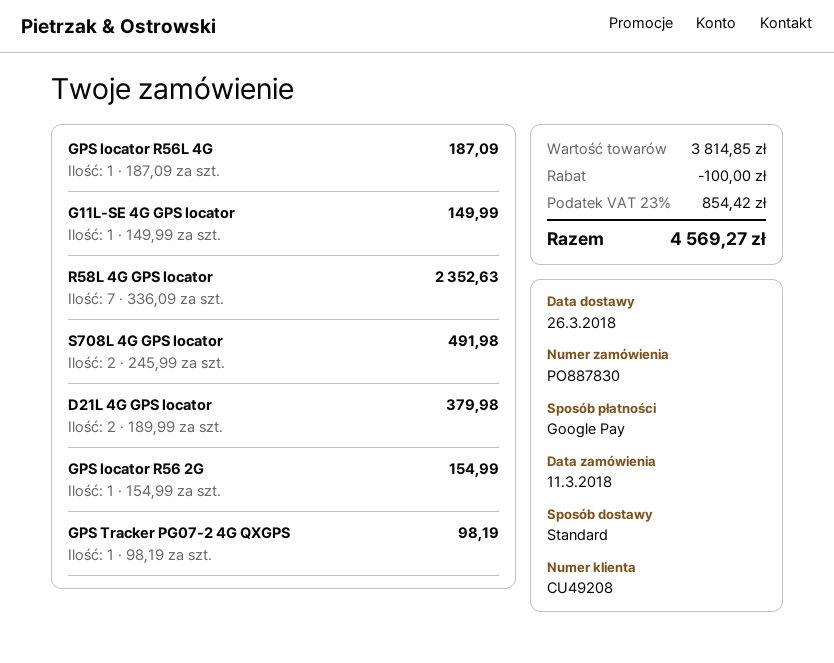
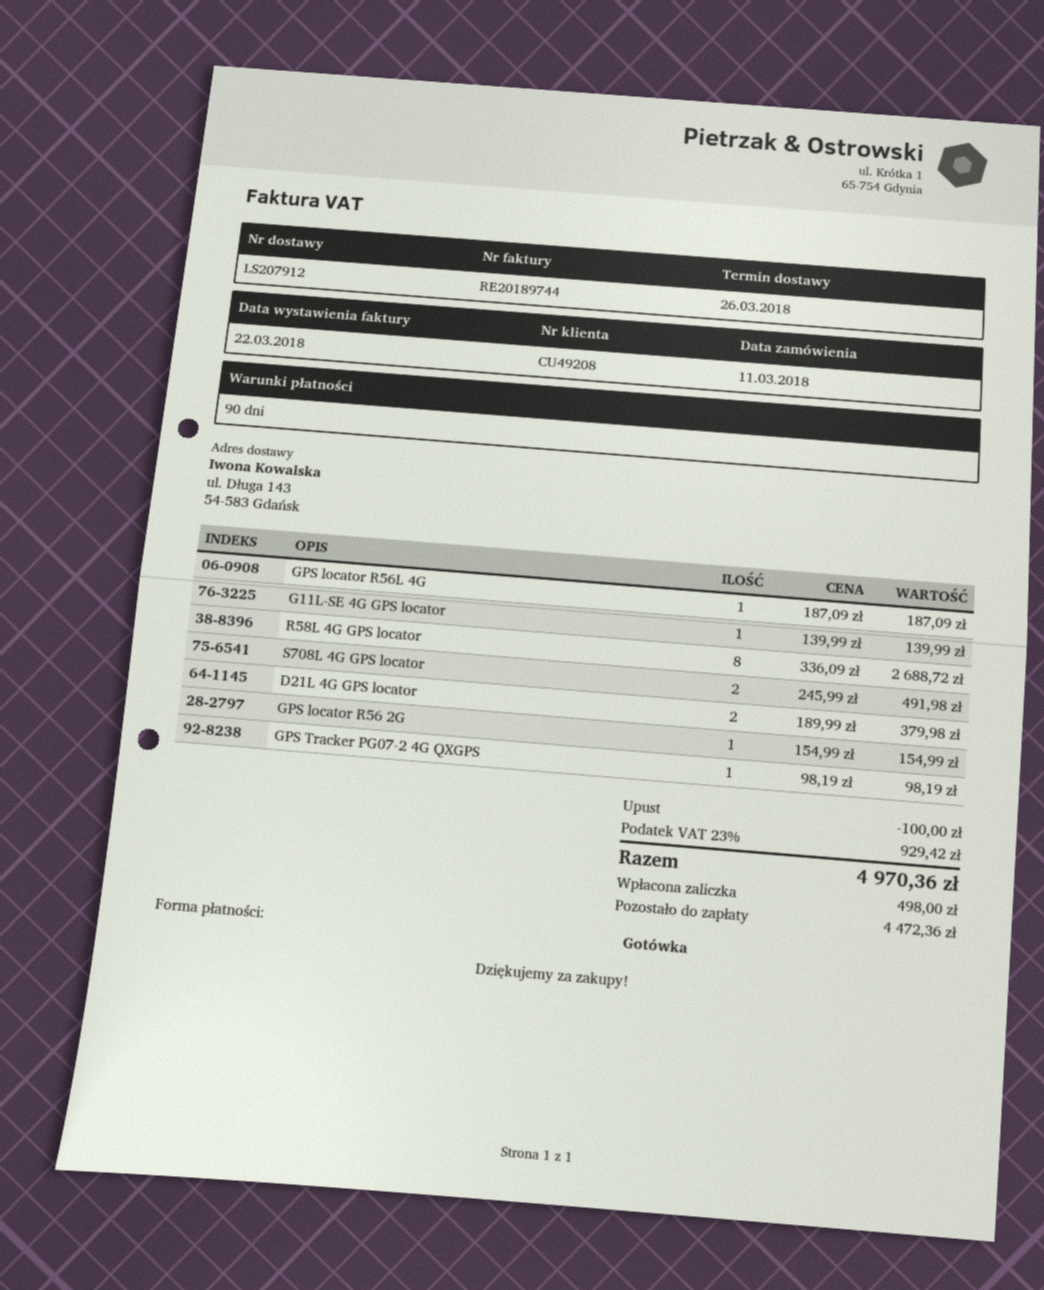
payment method: Google Pay -> cash
G11L-SE 4G GPS locator: 1 x 149.99 = 149.99 -> 1 x 139.99 = 139.99
R58L 4G GPS locator: 7 x 336.09 = 2352.63 -> 8 x 336.09 = 2688.72
tax: 23% = 854.42 -> 23% = 929.42
total: 4569.27 -> 4970.36

